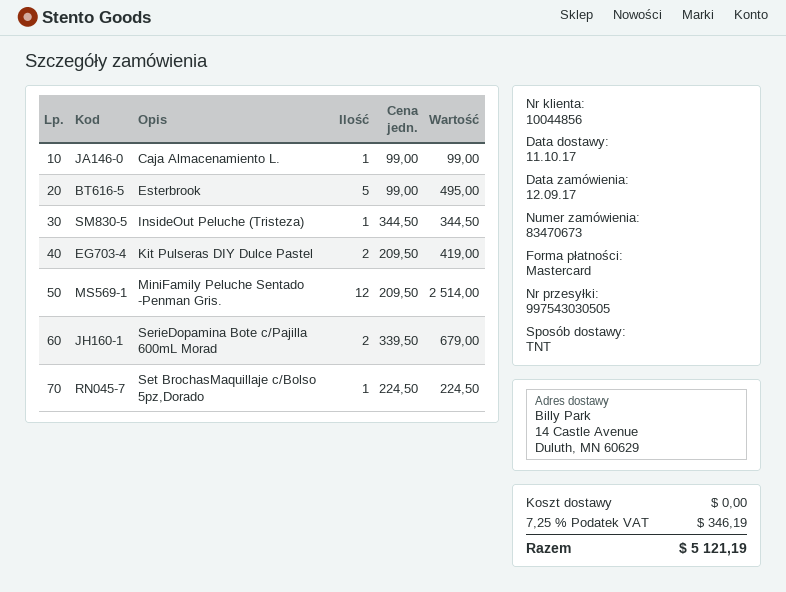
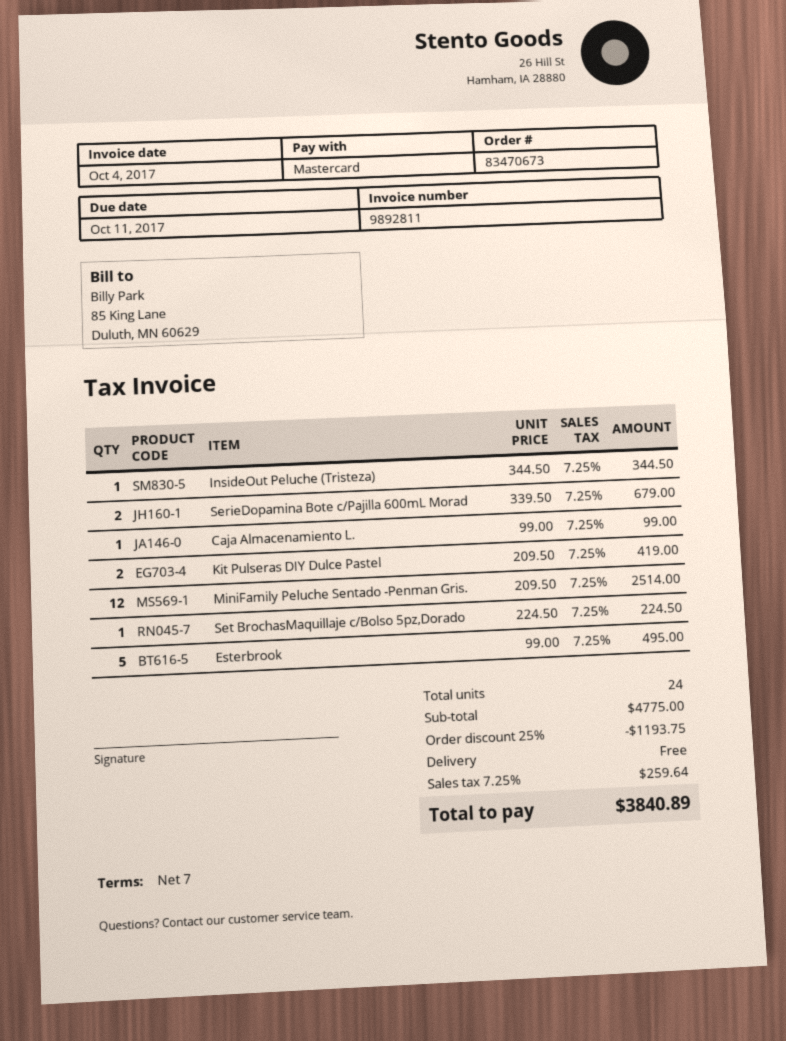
discount: none -> 25% = 1193.75
tax: 7.25% = 346.19 -> 7.25% = 259.64
total: 5121.19 -> 3840.89

